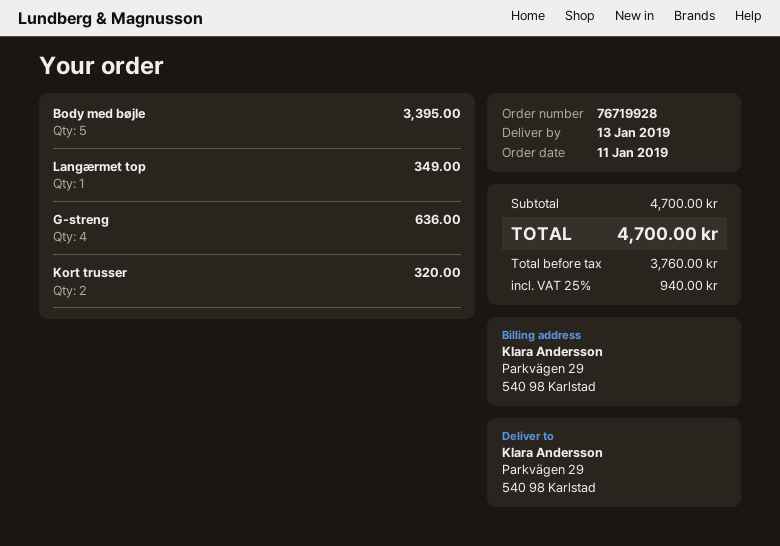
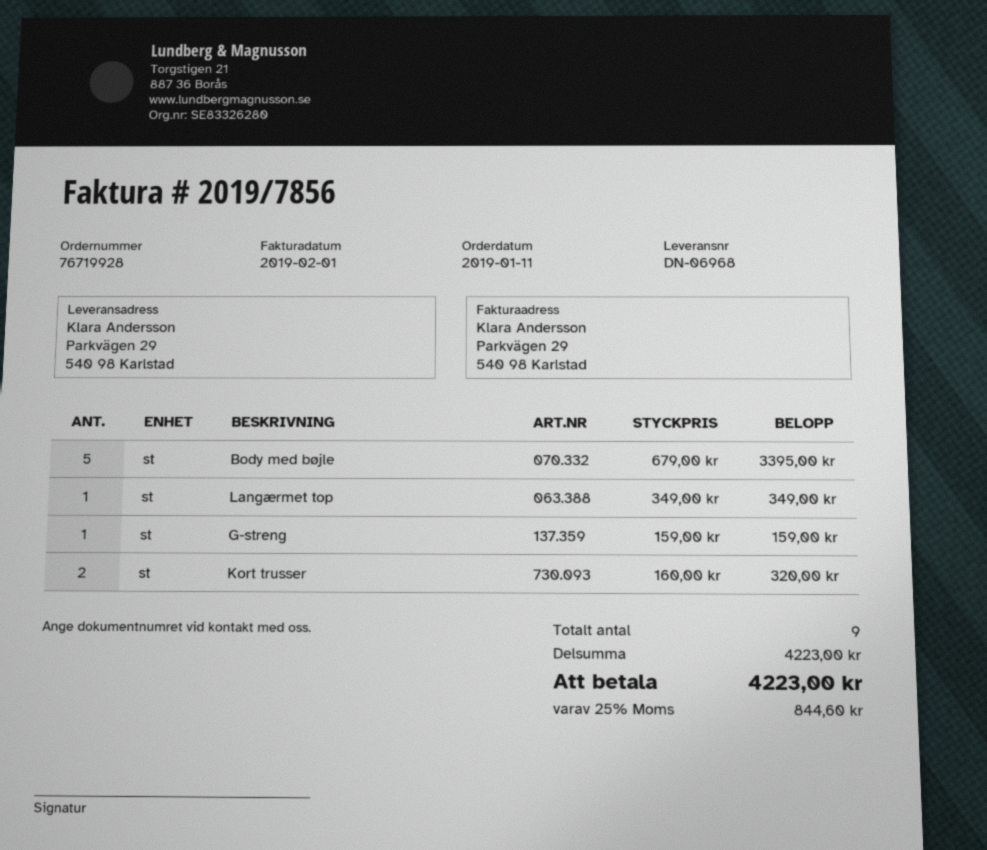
G-streng: 4 for 636.00 -> 1 for 159.00
subtotal: 4700.00 -> 4223.00
tax: 25% = 940.00 -> 25% = 844.60
total: 4700.00 -> 4223.00

